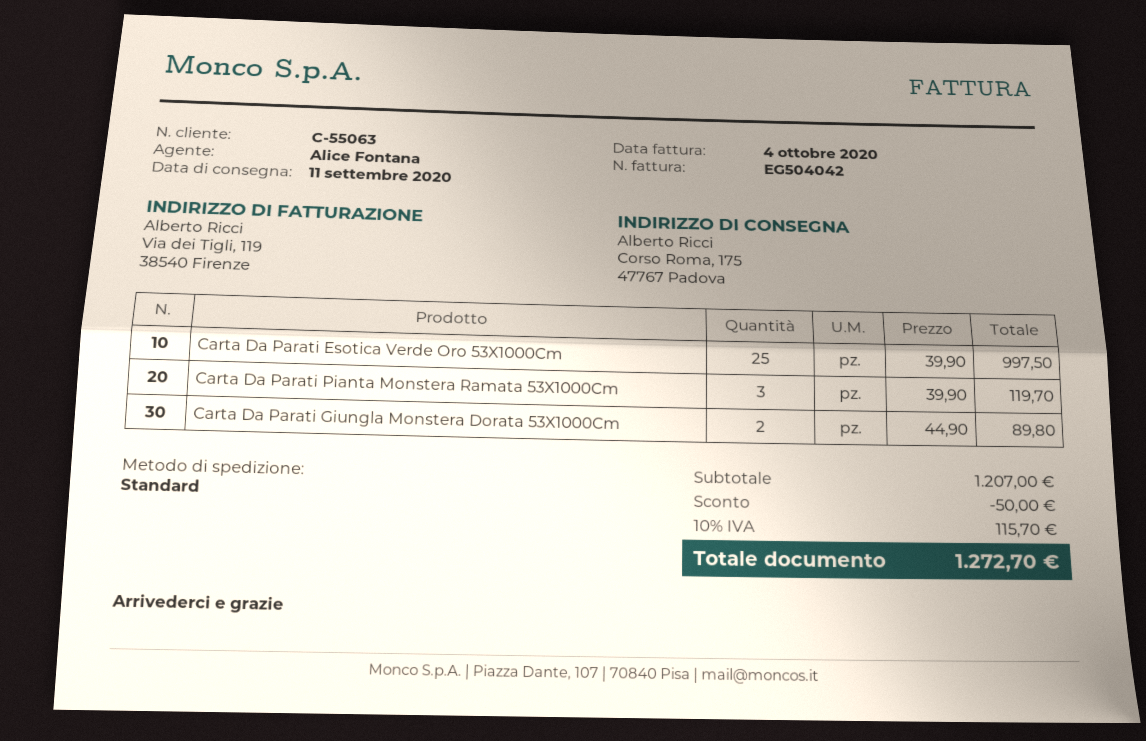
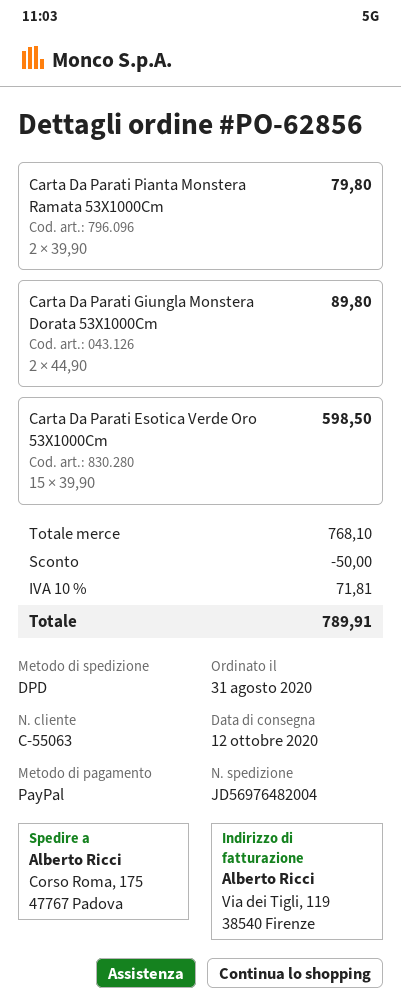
delivery date: 2020-09-11 -> 2020-10-12
shipping method: standard -> DPD
Carta Da Parati Esotica Verde Oro 53X1000Cm: 25 x 39.90 = 997.50 -> 15 x 39.90 = 598.50
Carta Da Parati Pianta Monstera Ramata 53X1000Cm: 3 x 39.90 = 119.70 -> 2 x 39.90 = 79.80
subtotal: 1207.00 -> 768.10
tax: 10% = 115.70 -> 10% = 71.81
total: 1272.70 -> 789.91

